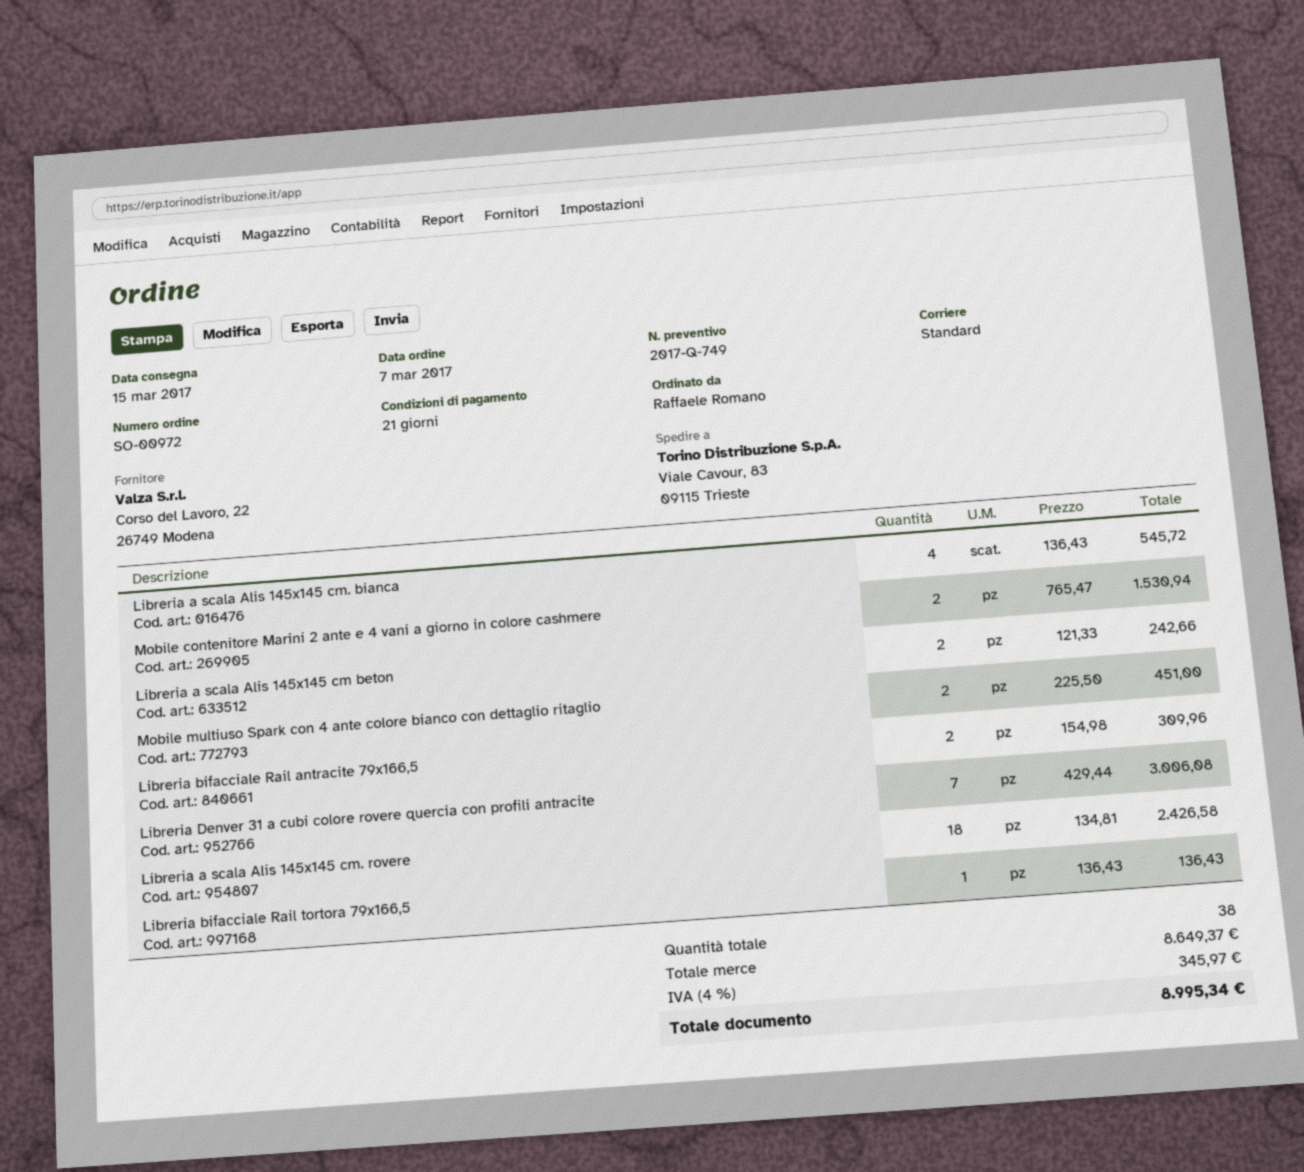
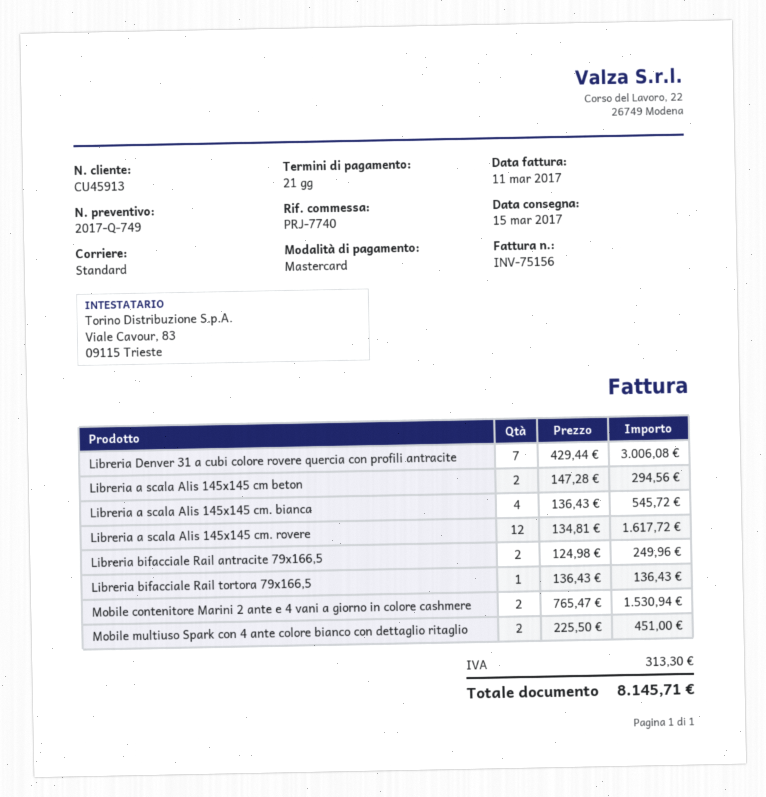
Libreria a scala Alis 145x145 cm beton: 2 x 121.33 = 242.66 -> 2 x 147.28 = 294.56
Libreria bifacciale Rail antracite 79x166,5: 2 x 154.98 = 309.96 -> 2 x 124.98 = 249.96
Libreria a scala Alis 145x145 cm. rovere: 18 x 134.81 = 2426.58 -> 12 x 134.81 = 1617.72
tax: 345.97 -> 313.30
total: 8995.34 -> 8145.71

